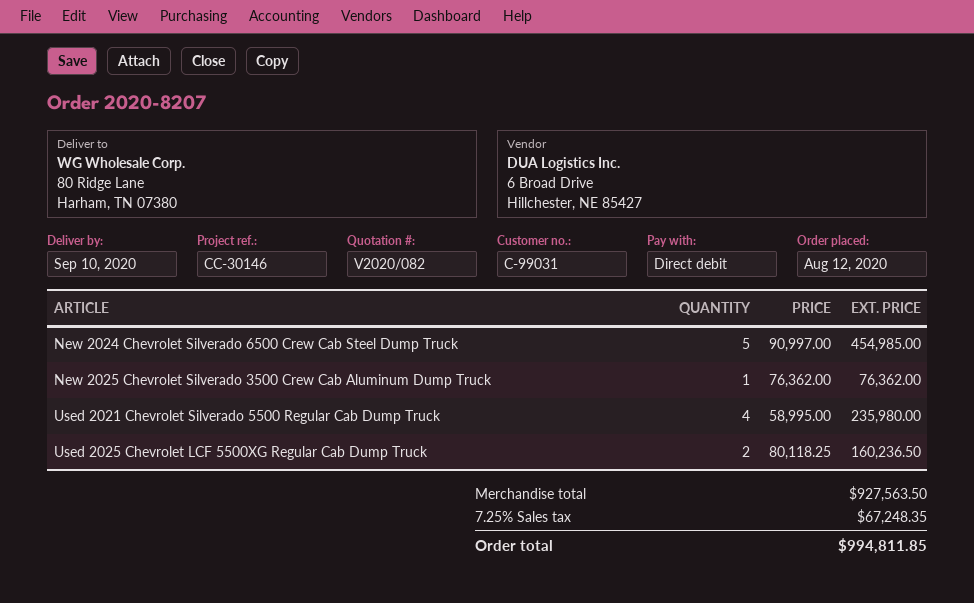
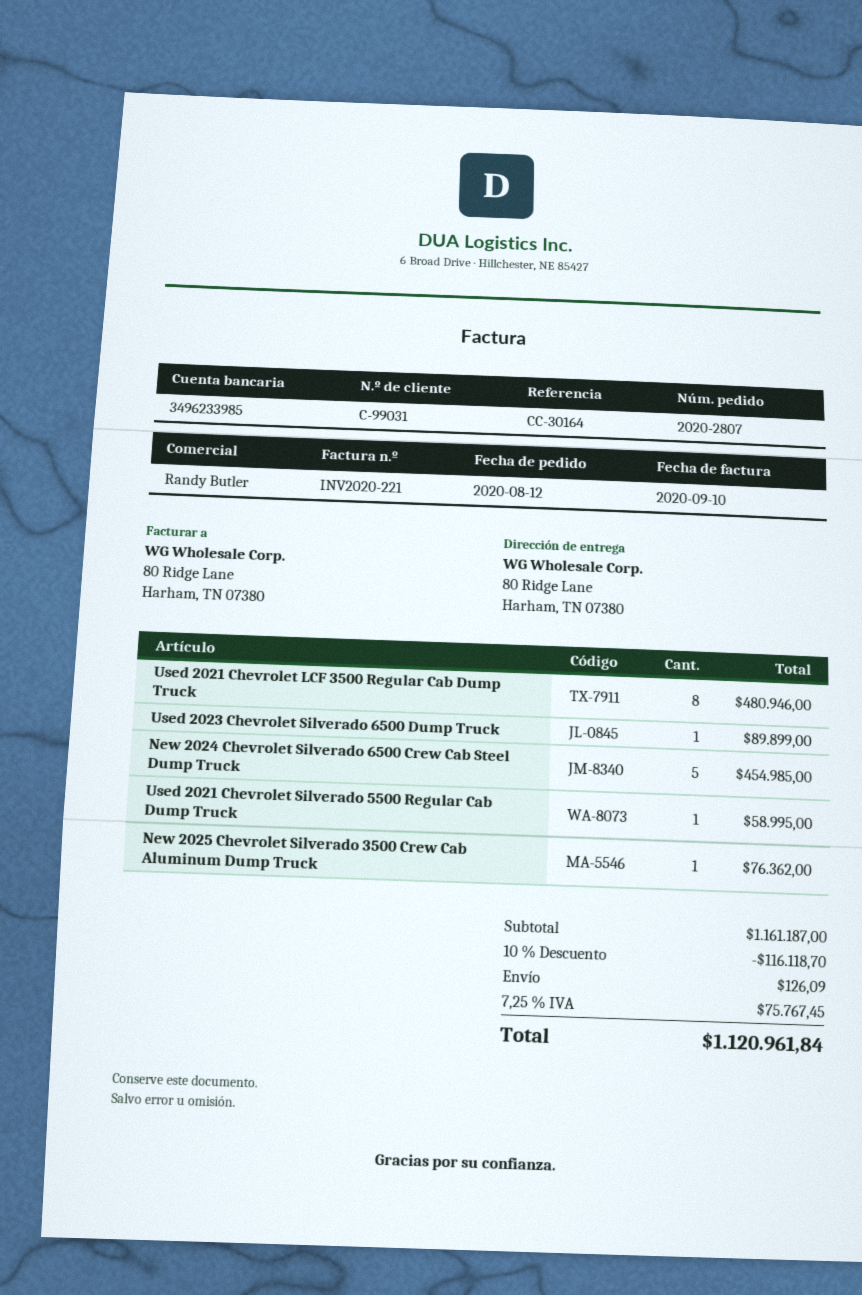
order number: 2020-8207 -> 2020-2807
reference: CC-30146 -> CC-30164
Used 2021 Chevrolet Silverado 5500 Regular Cab Dump Truck: 4 for 235980.00 -> 1 for 58995.00
Used 2025 Chevrolet LCF 5500XG Regular Cab Dump Truck: 2 for 160236.50 -> none
Used 2021 Chevrolet LCF 3500 Regular Cab Dump Truck: none -> 8 for 480946.00
Used 2023 Chevrolet Silverado 6500 Dump Truck: none -> 1 for 89899.00
subtotal: 927563.50 -> 1161187.00
discount: none -> 10% = 116118.70
shipping: none -> 126.09
tax: 7.25% = 67248.35 -> 7.25% = 75767.45
total: 994811.85 -> 1120961.84

